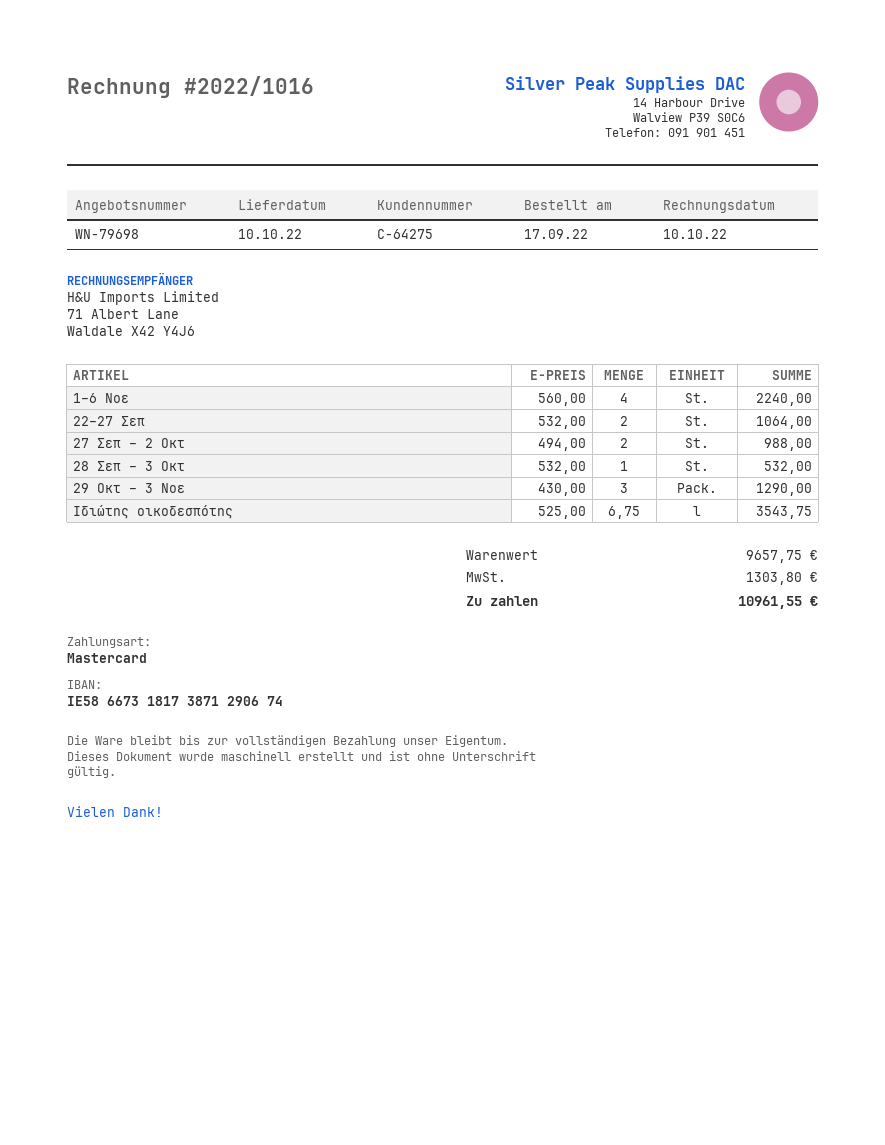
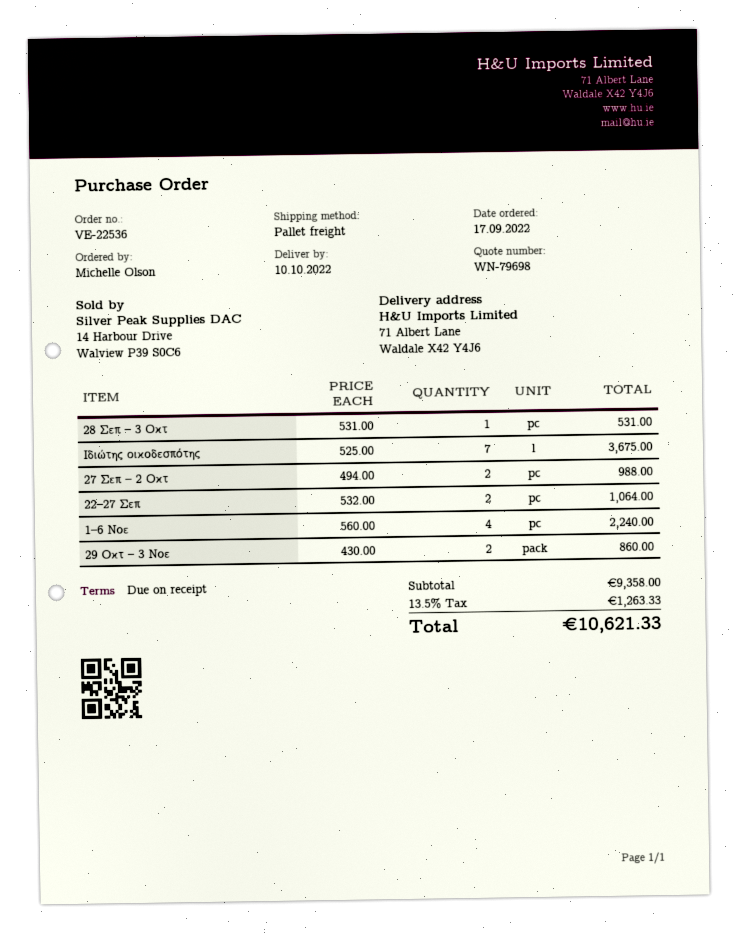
28 Σεπ – 3 Οκτ: 1 x 532.00 = 532.00 -> 1 x 531.00 = 531.00
29 Οκτ – 3 Νοε: 3 x 430.00 = 1290.00 -> 2 x 430.00 = 860.00
Ιδιώτης οικοδεσπότης: 6.75 x 525.00 = 3543.75 -> 7 x 525.00 = 3675.00
subtotal: 9657.75 -> 9358.00
tax: 1303.80 -> 1263.33
total: 10961.55 -> 10621.33

